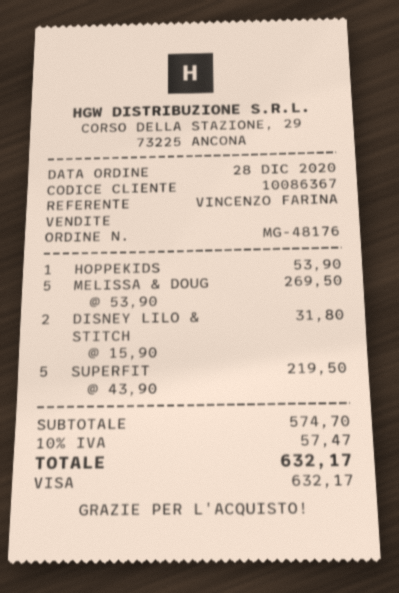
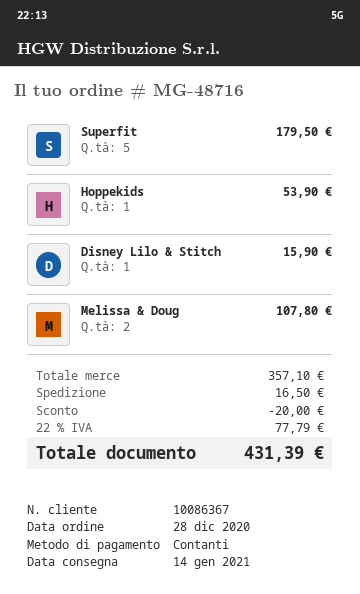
order number: MG-48176 -> MG-48716
payment method: Visa -> cash
MELISSA & DOUG: 5 for 269.50 -> 2 for 107.80
DISNEY LILO & STITCH: 2 for 31.80 -> 1 for 15.90
SUPERFIT: 5 for 219.50 -> 5 for 179.50
subtotal: 574.70 -> 357.10
discount: none -> 20.00
shipping: none -> 16.50
tax: 10% = 57.47 -> 22% = 77.79
total: 632.17 -> 431.39

